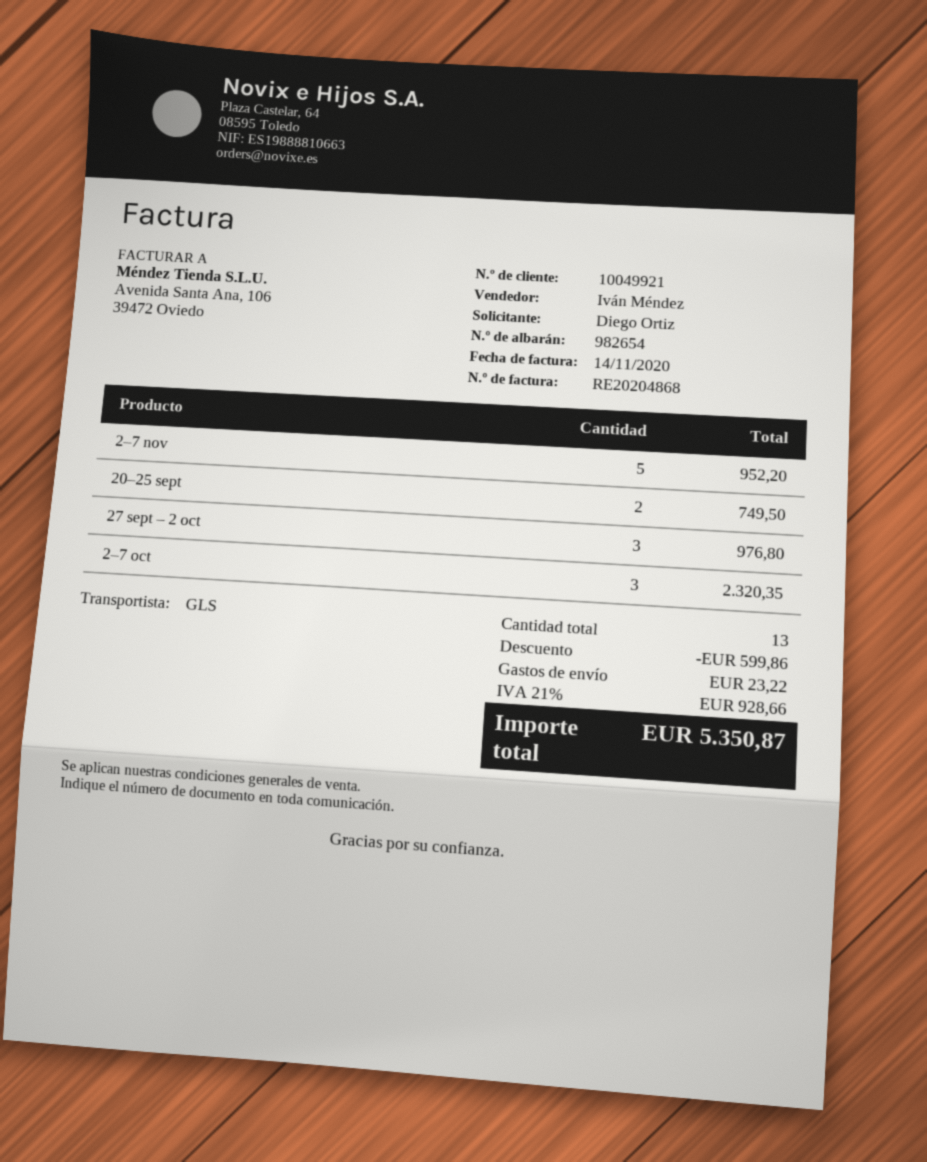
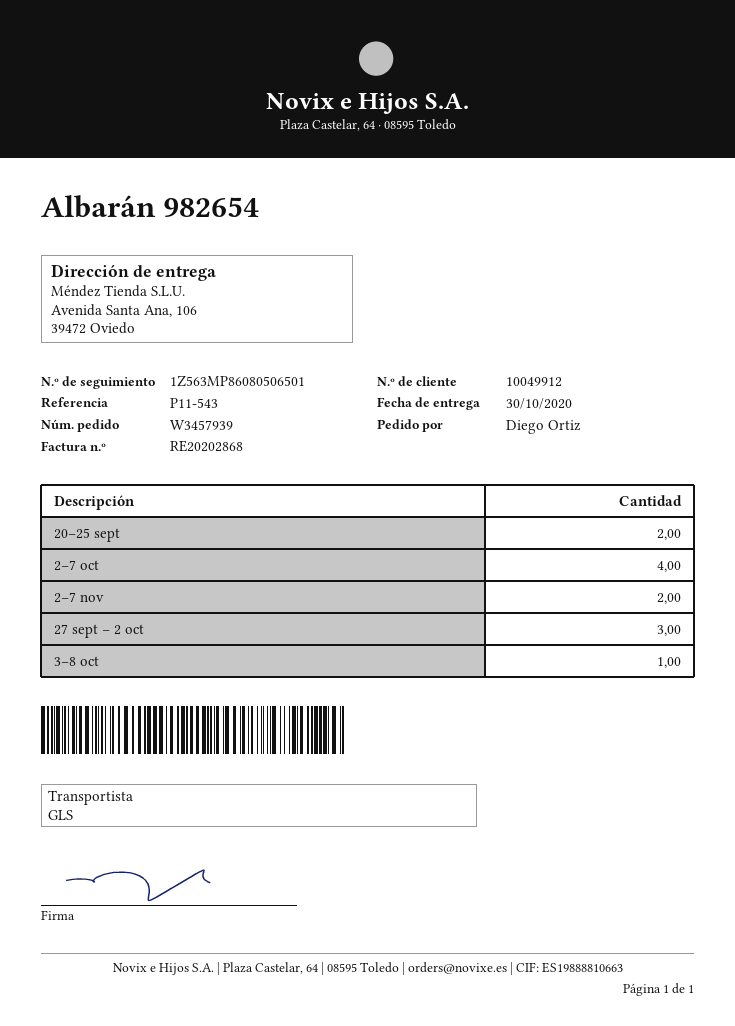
invoice number: RE20204868 -> RE20202868
customer number: 10049921 -> 10049912
2–7 nov: 5 -> 2
2–7 oct: 3 -> 4
3–8 oct: none -> 1

